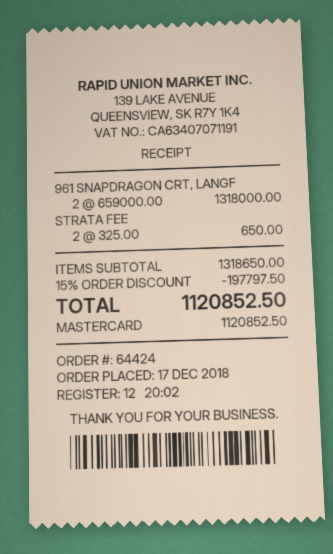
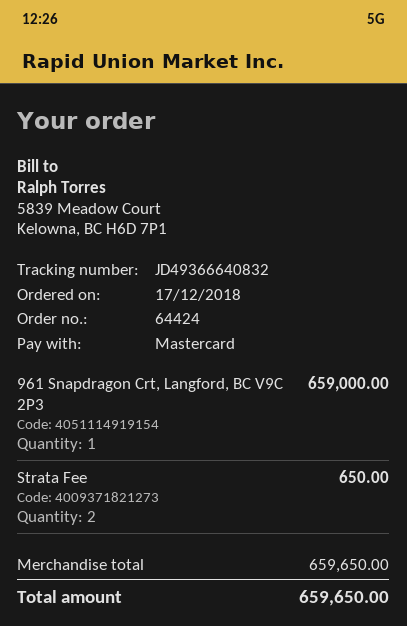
961 SNAPDRAGON CRT, LANGF: 2 for 1318000.00 -> 1 for 659000.00
subtotal: 1318650.00 -> 659650.00
discount: 15% = 197797.50 -> none
total: 1120852.50 -> 659650.00

